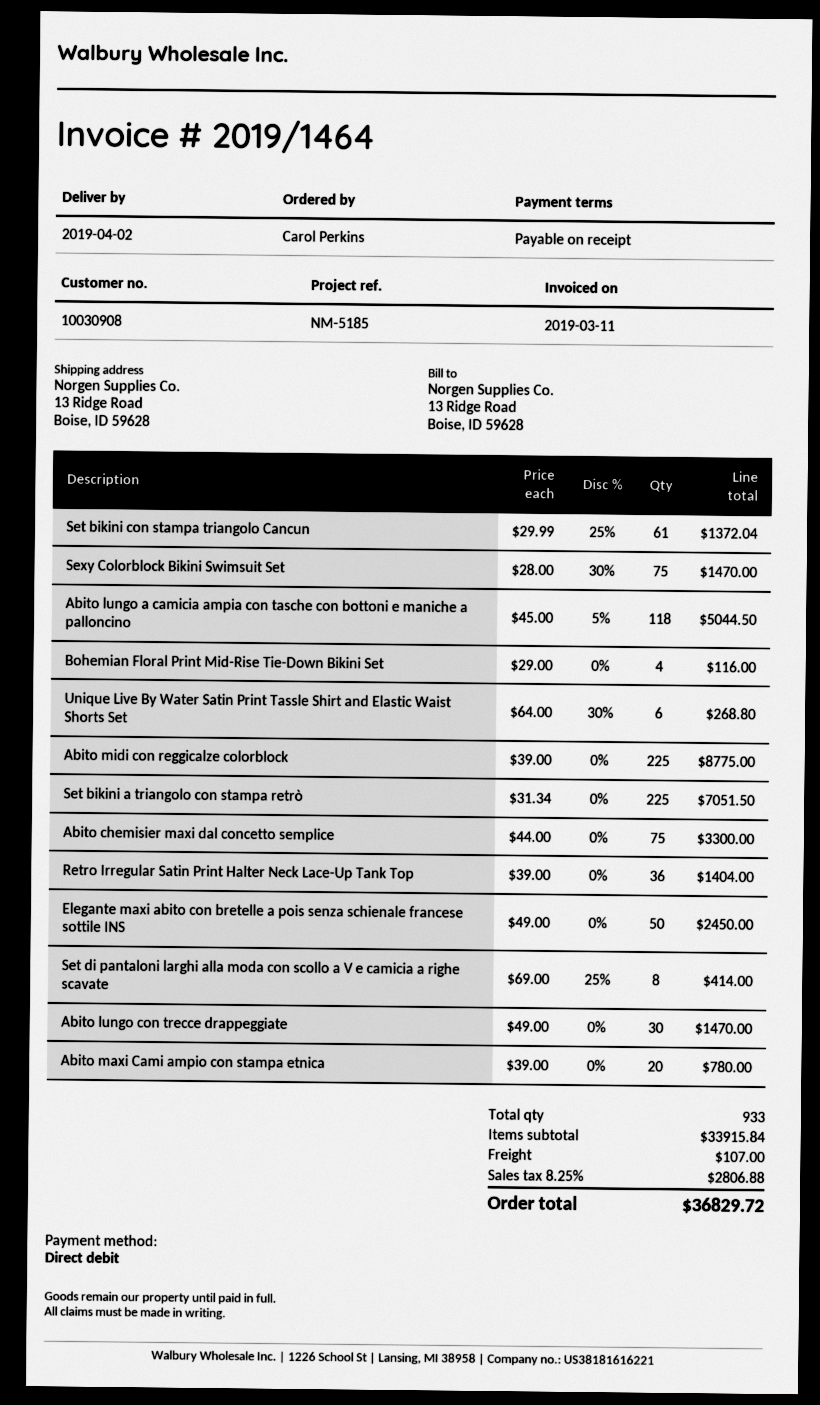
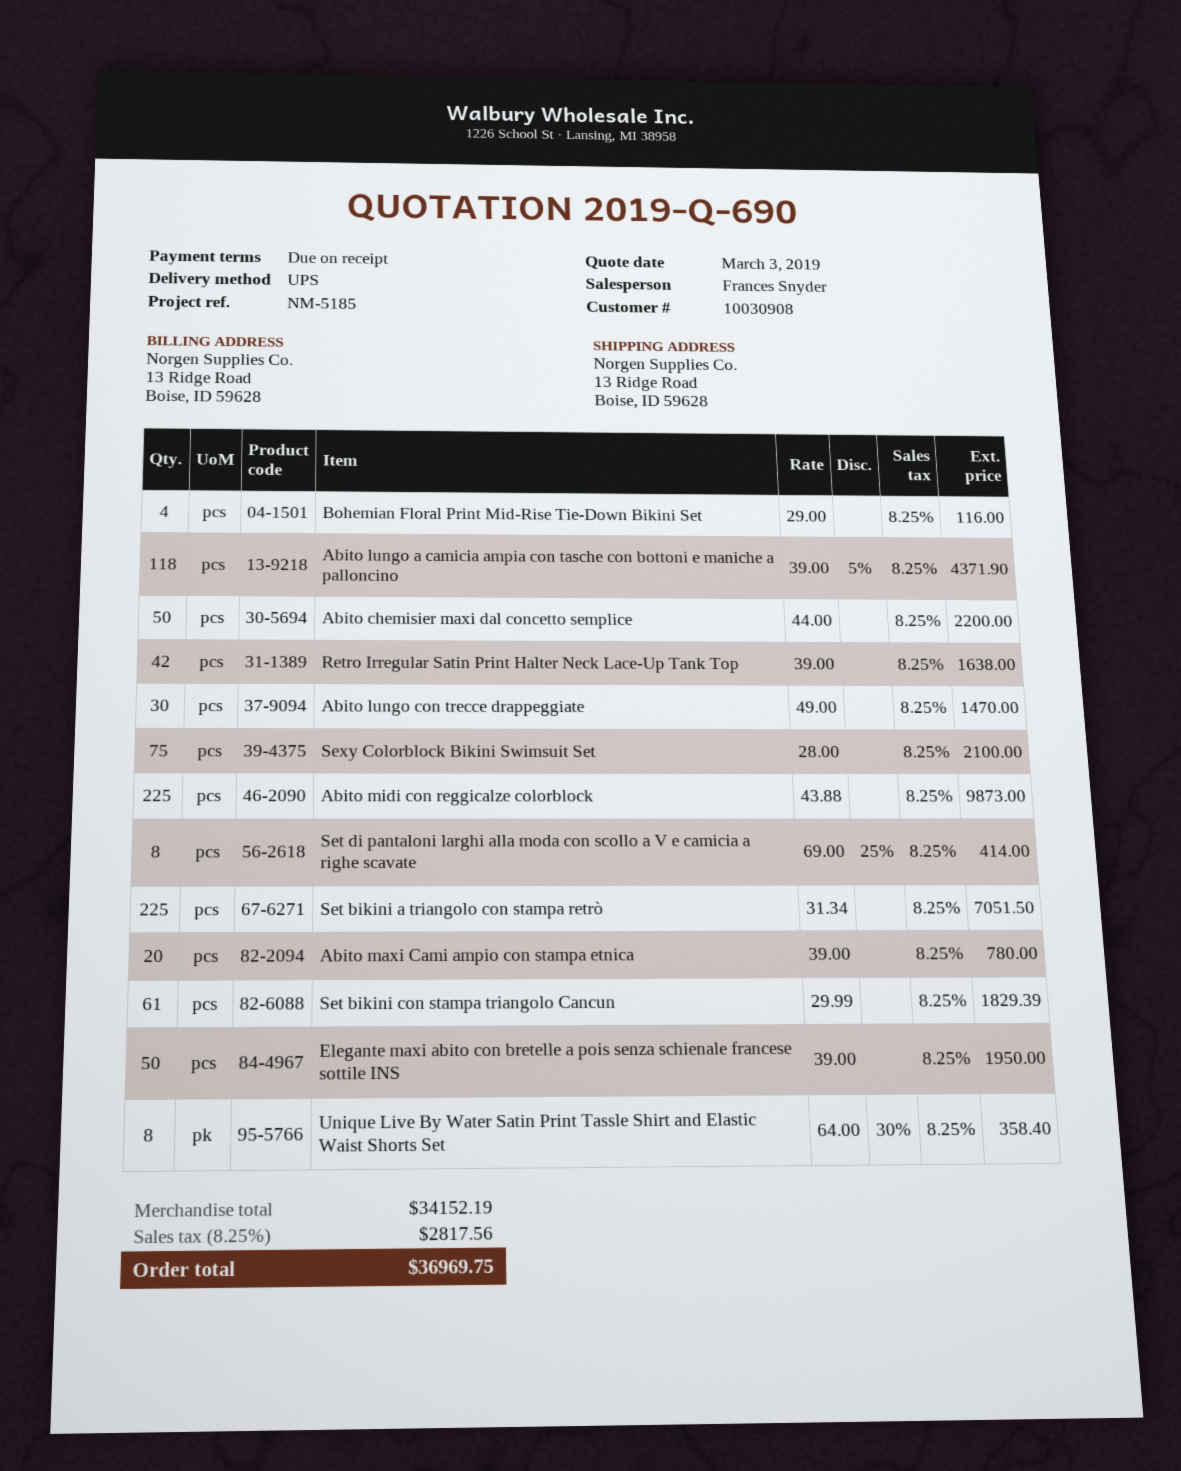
Set bikini con stampa triangolo Cancun: 61 x 29.99 - 25% = 1372.04 -> 61 x 29.99 = 1829.39
Sexy Colorblock Bikini Swimsuit Set: 75 x 28.00 - 30% = 1470.00 -> 75 x 28.00 = 2100.00
Abito lungo a camicia ampia con tasche con bottoni e maniche a palloncino: 118 x 45.00 - 5% = 5044.50 -> 118 x 39.00 - 5% = 4371.90
Unique Live By Water Satin Print Tassle Shirt and Elastic Waist Shorts Set: 6 x 64.00 - 30% = 268.80 -> 8 x 64.00 - 30% = 358.40
Abito midi con reggicalze colorblock: 225 x 39.00 = 8775.00 -> 225 x 43.88 = 9873.00
Abito chemisier maxi dal concetto semplice: 75 x 44.00 = 3300.00 -> 50 x 44.00 = 2200.00
Retro Irregular Satin Print Halter Neck Lace-Up Tank Top: 36 x 39.00 = 1404.00 -> 42 x 39.00 = 1638.00
Elegante maxi abito con bretelle a pois senza schienale francese sottile INS: 50 x 49.00 = 2450.00 -> 50 x 39.00 = 1950.00
subtotal: 33915.84 -> 34152.19
shipping: 107.00 -> none
tax: 8.25% = 2806.88 -> 8.25% = 2817.56
total: 36829.72 -> 36969.75

